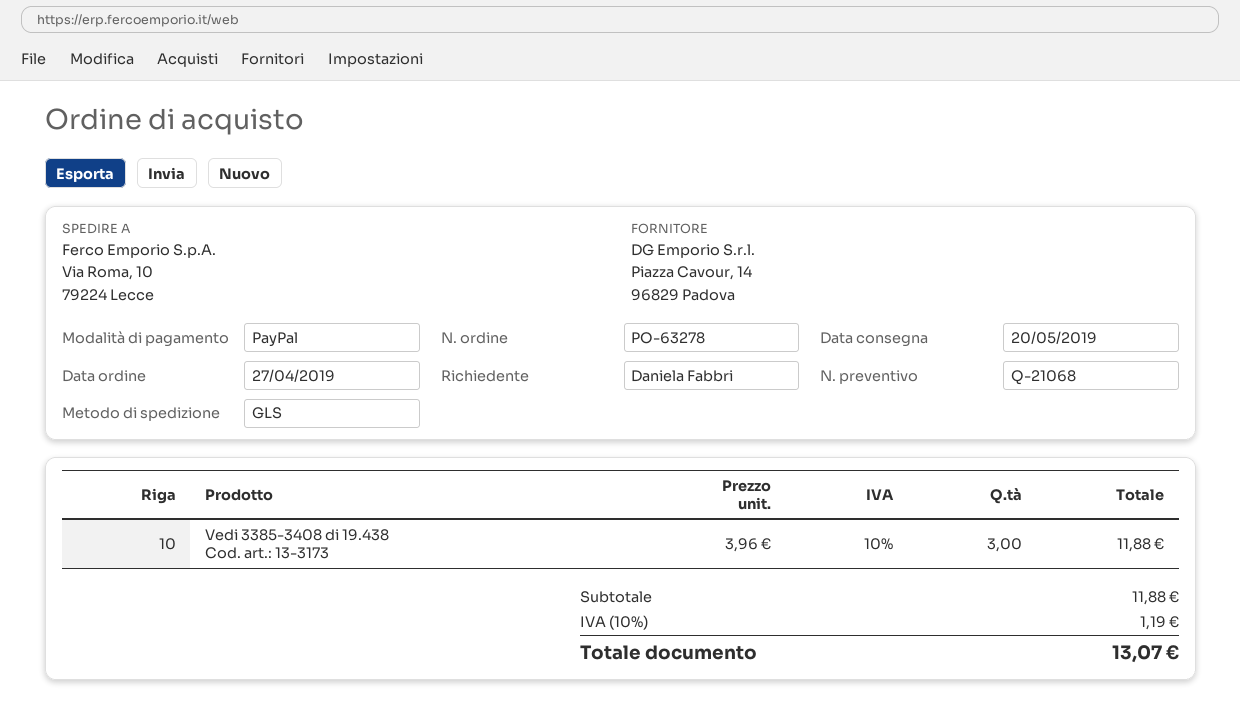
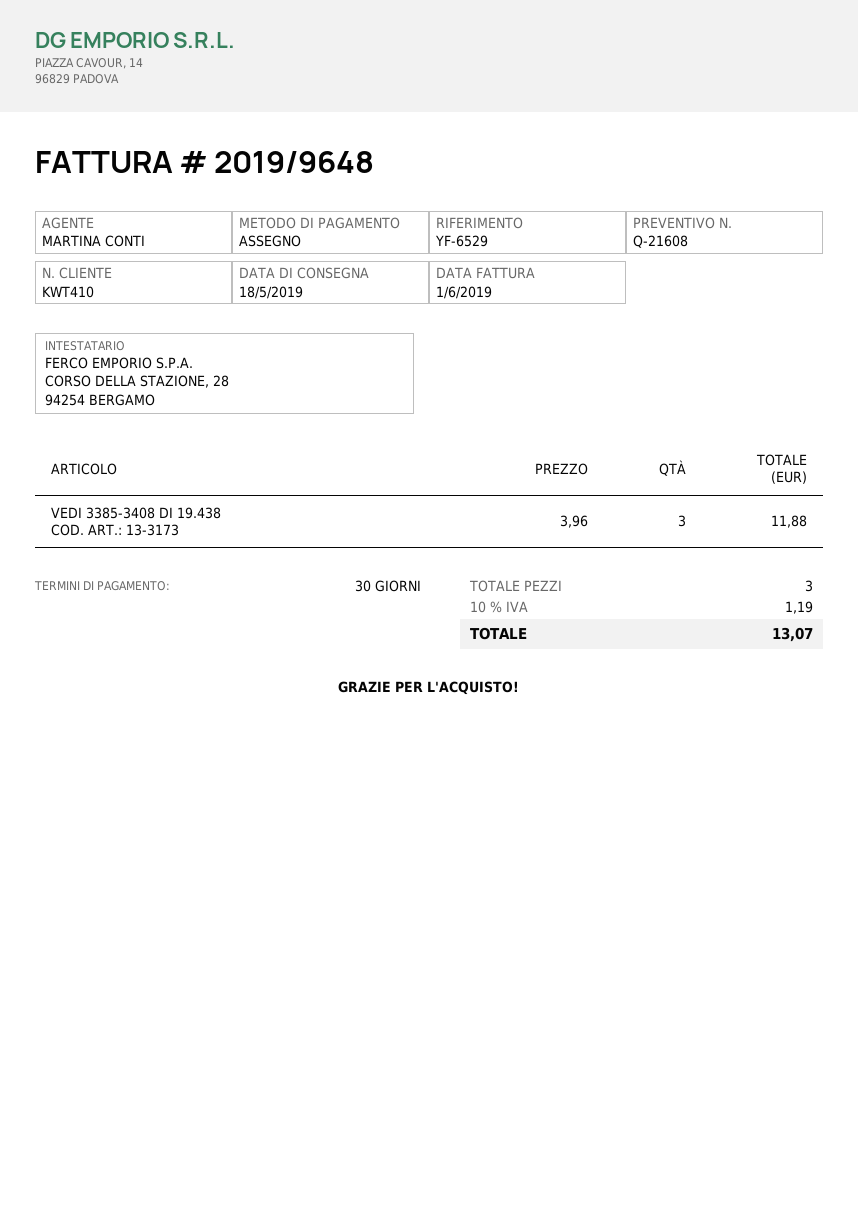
quote number: Q-21068 -> Q-21608
delivery date: 2019-05-20 -> 2019-05-18
payment method: PayPal -> cheque

